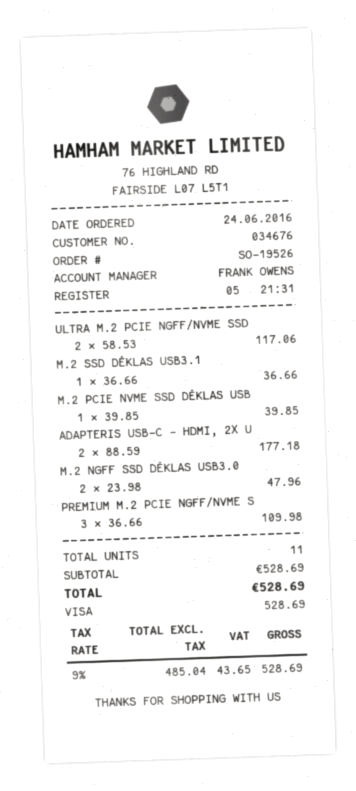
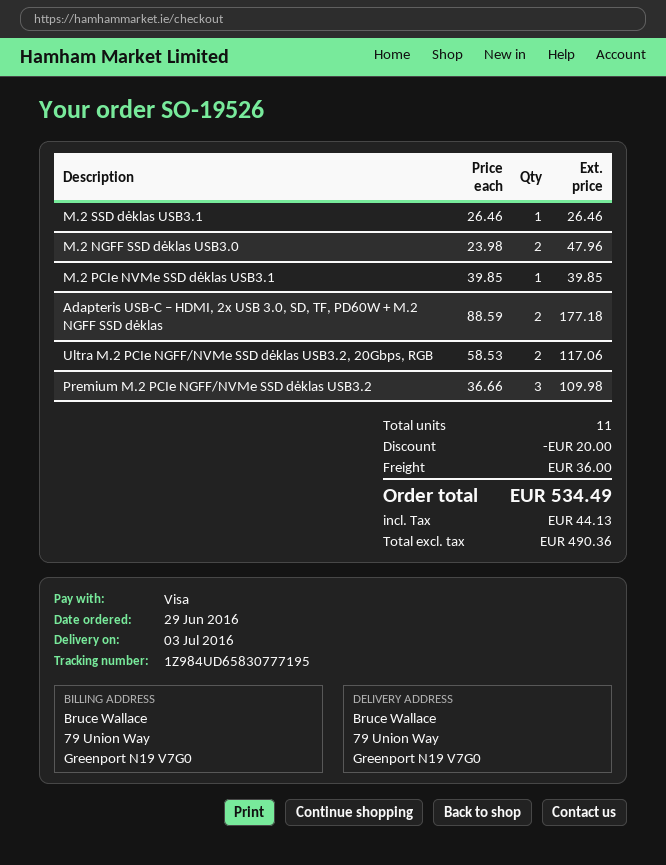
order date: 2016-06-24 -> 2016-06-29
M.2 SSD DĖKLAS USB3.1: 1 x 36.66 = 36.66 -> 1 x 26.46 = 26.46
discount: none -> 20.00
shipping: none -> 36.00
net: 485.04 -> 490.36
tax: 43.65 -> 44.13
total: 528.69 -> 534.49

